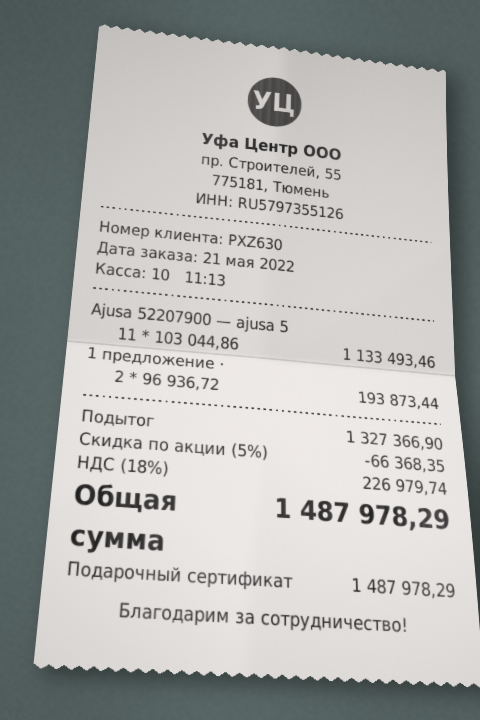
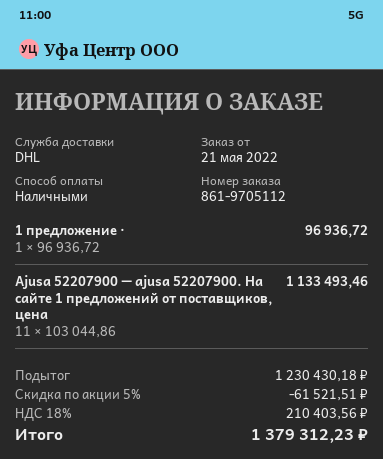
payment method: gift card -> cash
1 предложение ·: 2 x 96936.72 = 193873.44 -> 1 x 96936.72 = 96936.72
subtotal: 1327366.90 -> 1230430.18
discount: 5% = 66368.35 -> 5% = 61521.51
tax: 18% = 226979.74 -> 18% = 210403.56
total: 1487978.29 -> 1379312.23

